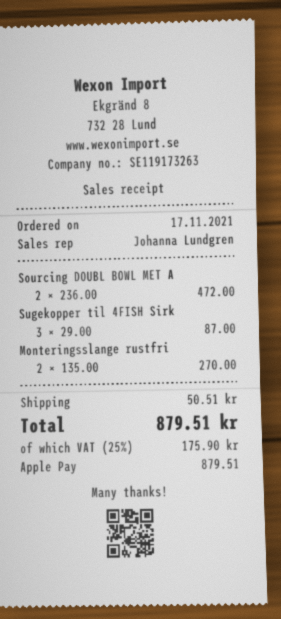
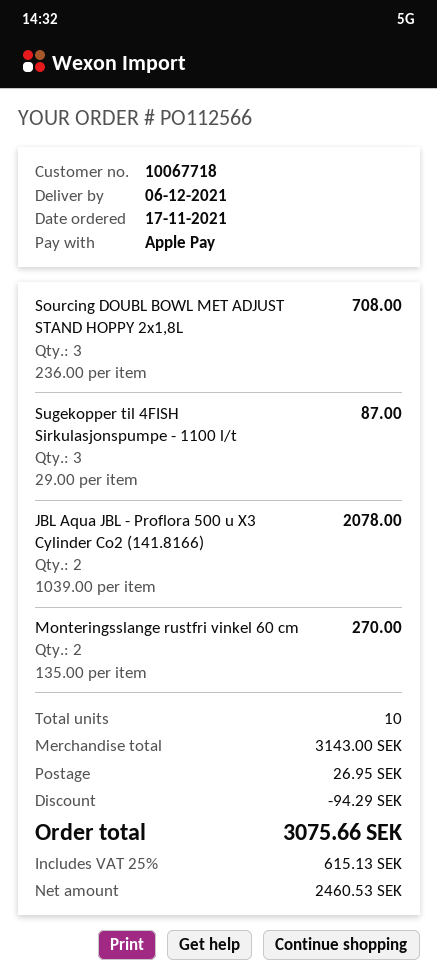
Sourcing DOUBL BOWL MET A: 2 x 236.00 = 472.00 -> 3 x 236.00 = 708.00
JBL Aqua JBL - Proflora 500 u X3 Cylinder Co2 (141.8166): none -> 2 x 1039.00 = 2078.00
discount: none -> 94.29
shipping: 50.51 -> 26.95
tax: 25% = 175.90 -> 25% = 615.13
total: 879.51 -> 3075.66

